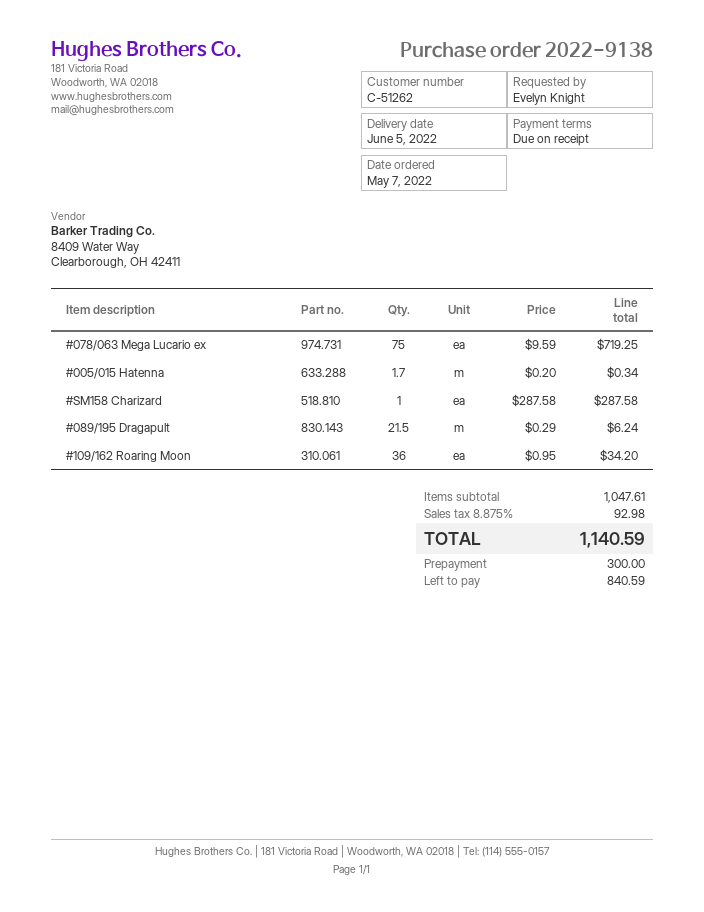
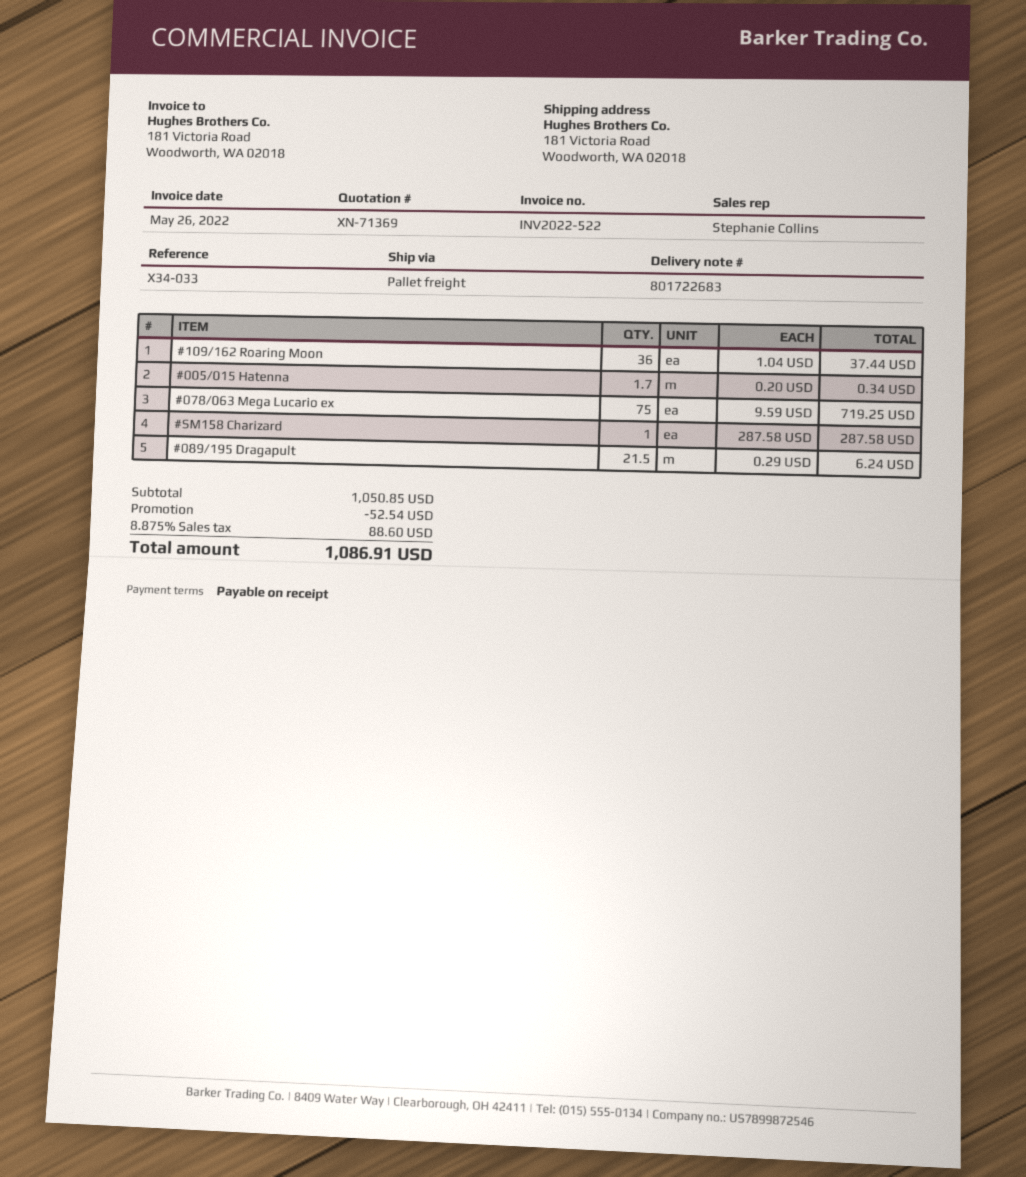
#109/162 Roaring Moon: 36 x 0.95 = 34.20 -> 36 x 1.04 = 37.44
subtotal: 1047.61 -> 1050.85
discount: none -> 52.54
tax: 8.875% = 92.98 -> 8.875% = 88.60
total: 1140.59 -> 1086.91

